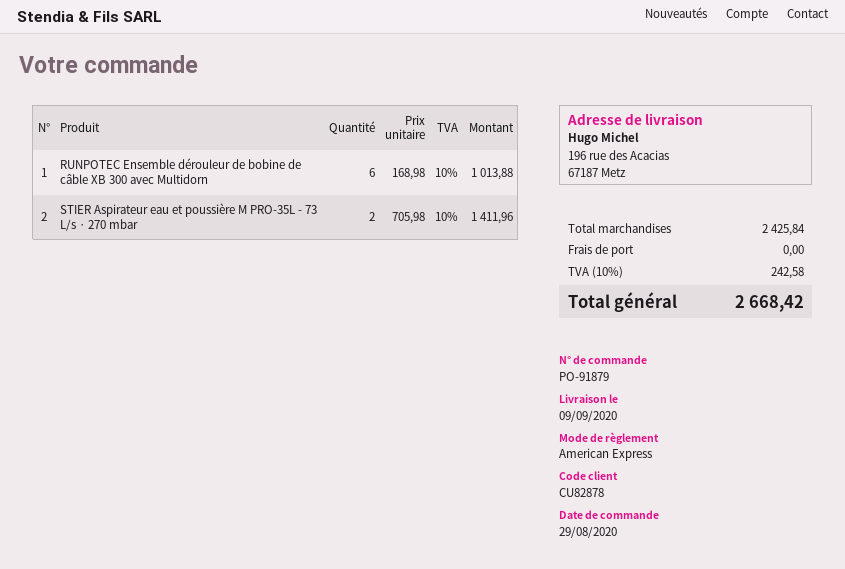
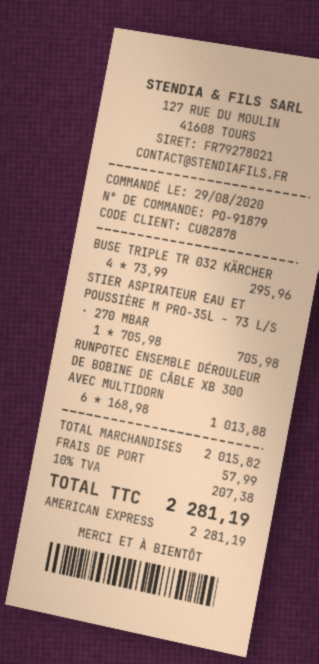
STIER Aspirateur eau et poussière M PRO-35L - 73 L/s · 270 mbar: 2 x 705.98 = 1411.96 -> 1 x 705.98 = 705.98
BUSE TRIPLE TR 032 KÄRCHER: none -> 4 x 73.99 = 295.96
subtotal: 2425.84 -> 2015.82
shipping: 0.00 -> 57.99
tax: 10% = 242.58 -> 10% = 207.38
total: 2668.42 -> 2281.19

